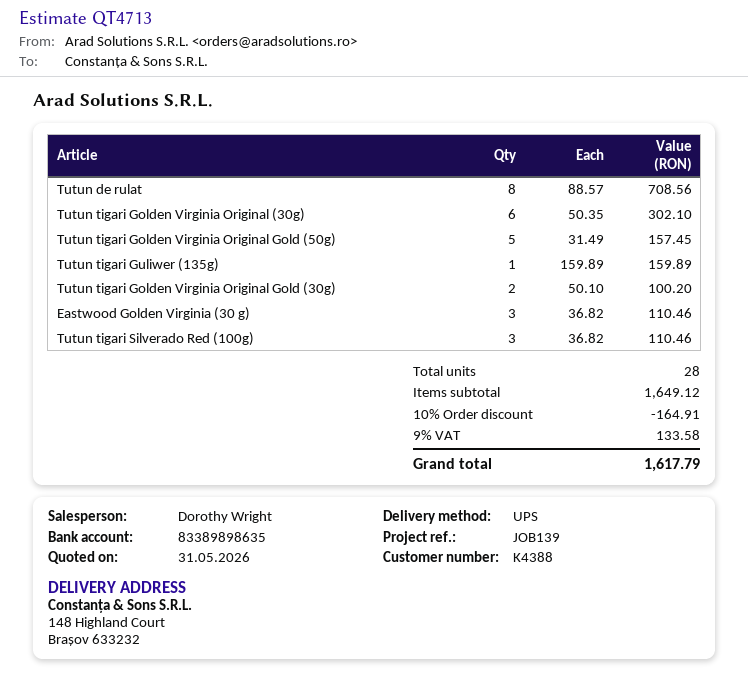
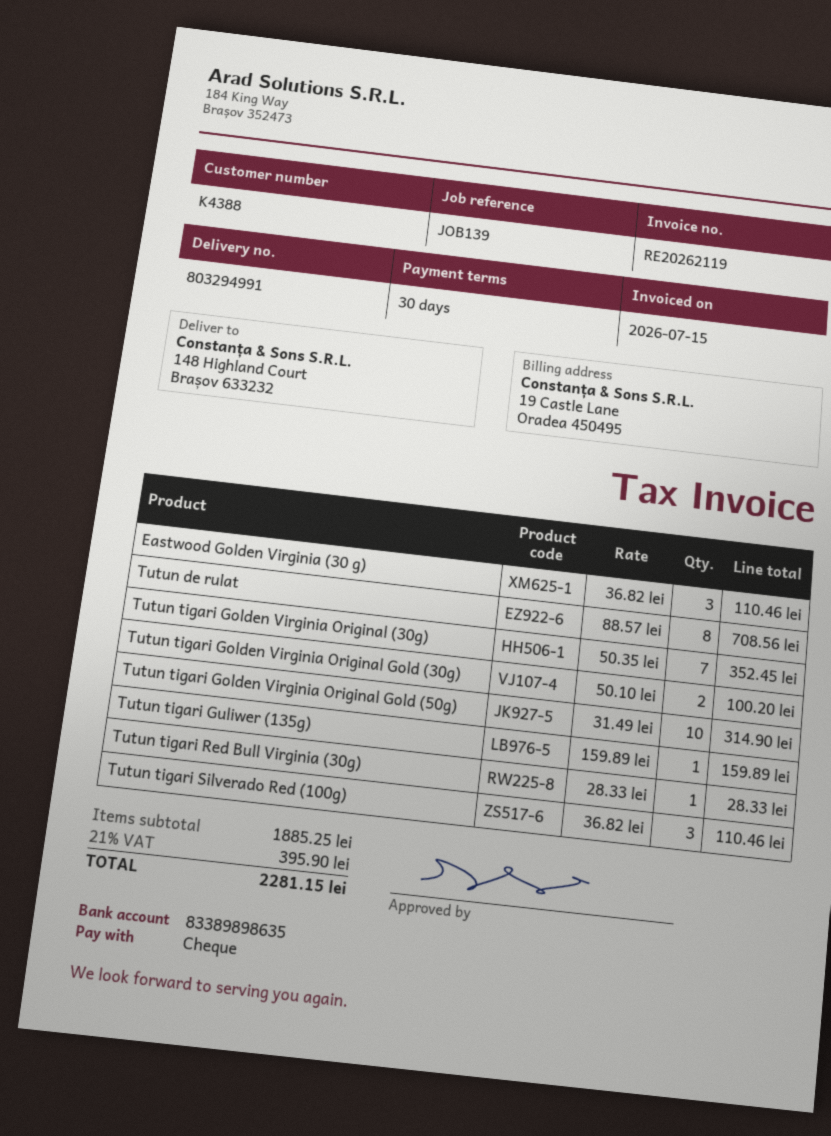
Tutun tigari Golden Virginia Original (30g): 6 x 50.35 = 302.10 -> 7 x 50.35 = 352.45
Tutun tigari Golden Virginia Original Gold (50g): 5 x 31.49 = 157.45 -> 10 x 31.49 = 314.90
Tutun tigari Red Bull Virginia (30g): none -> 1 x 28.33 = 28.33
subtotal: 1649.12 -> 1885.25
discount: 10% = 164.91 -> none
tax: 9% = 133.58 -> 21% = 395.90
total: 1617.79 -> 2281.15

